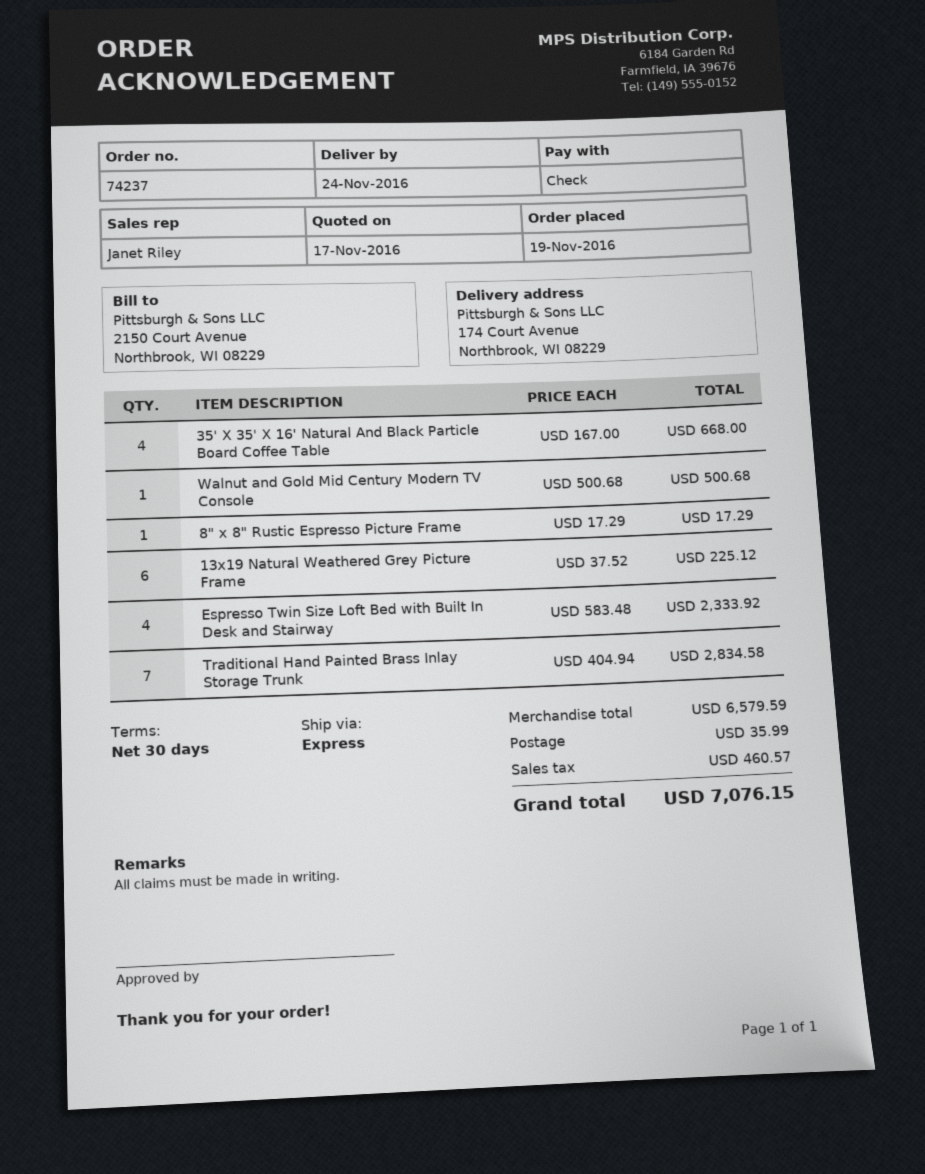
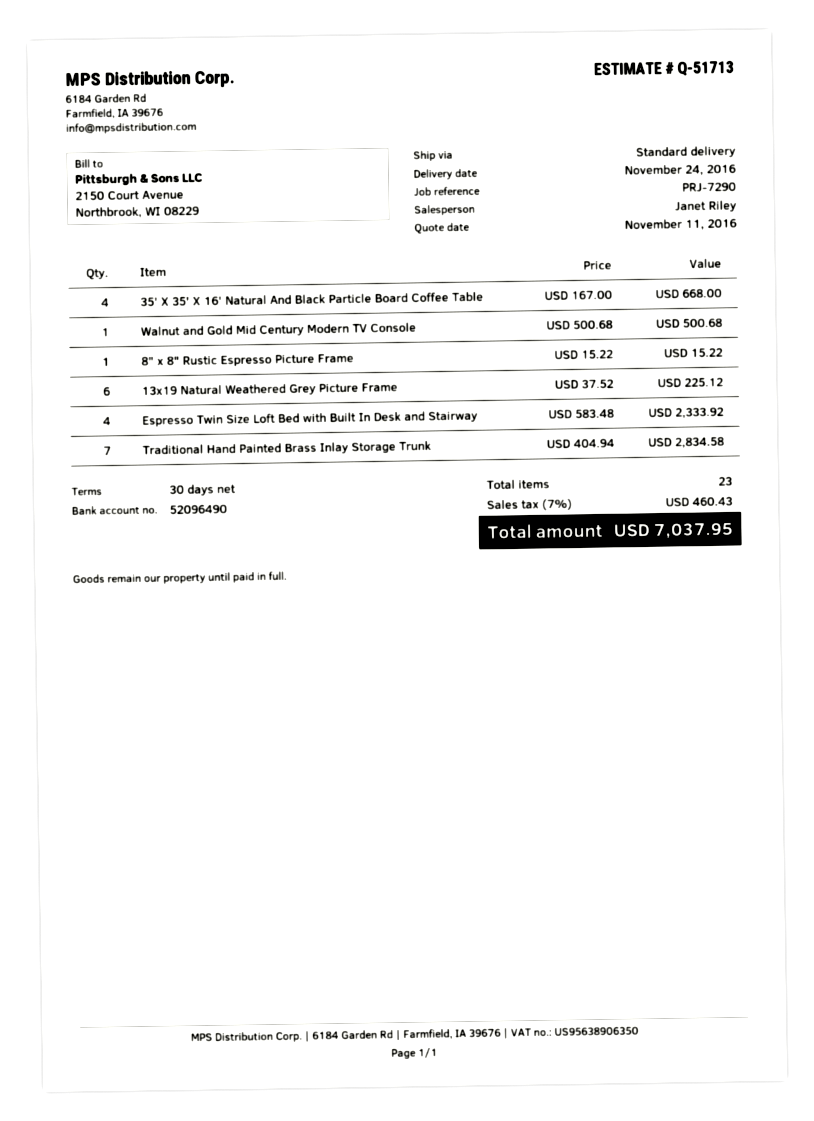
quote date: 2016-11-17 -> 2016-11-11
shipping method: express -> standard
8" x 8" Rustic Espresso Picture Frame: 1 x 17.29 = 17.29 -> 1 x 15.22 = 15.22
shipping: 35.99 -> none
tax: 460.57 -> 460.43
total: 7076.15 -> 7037.95

